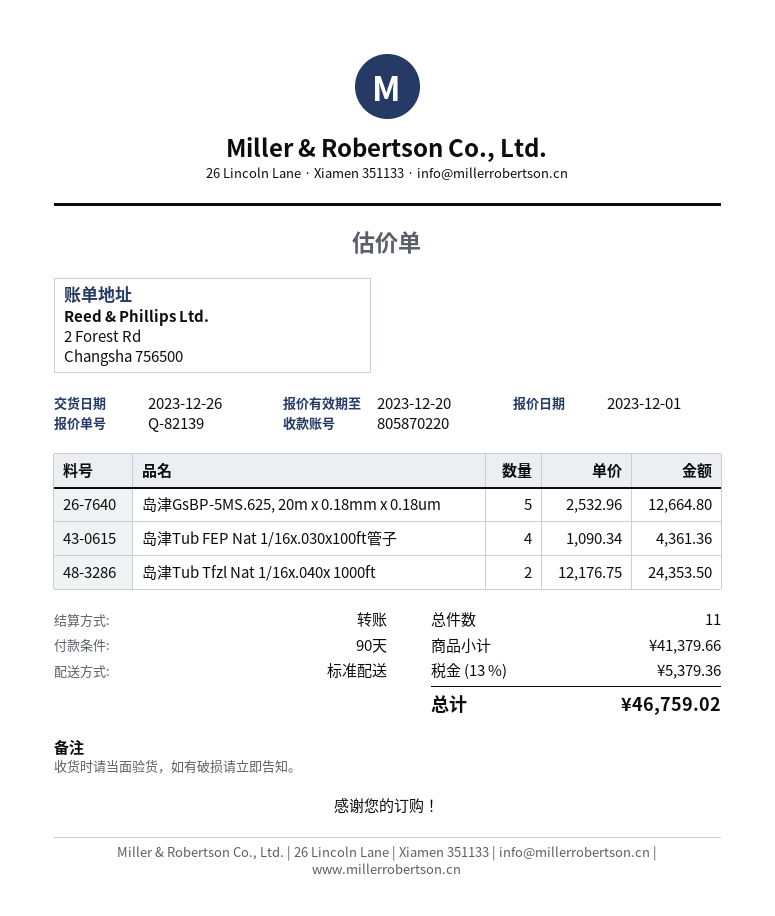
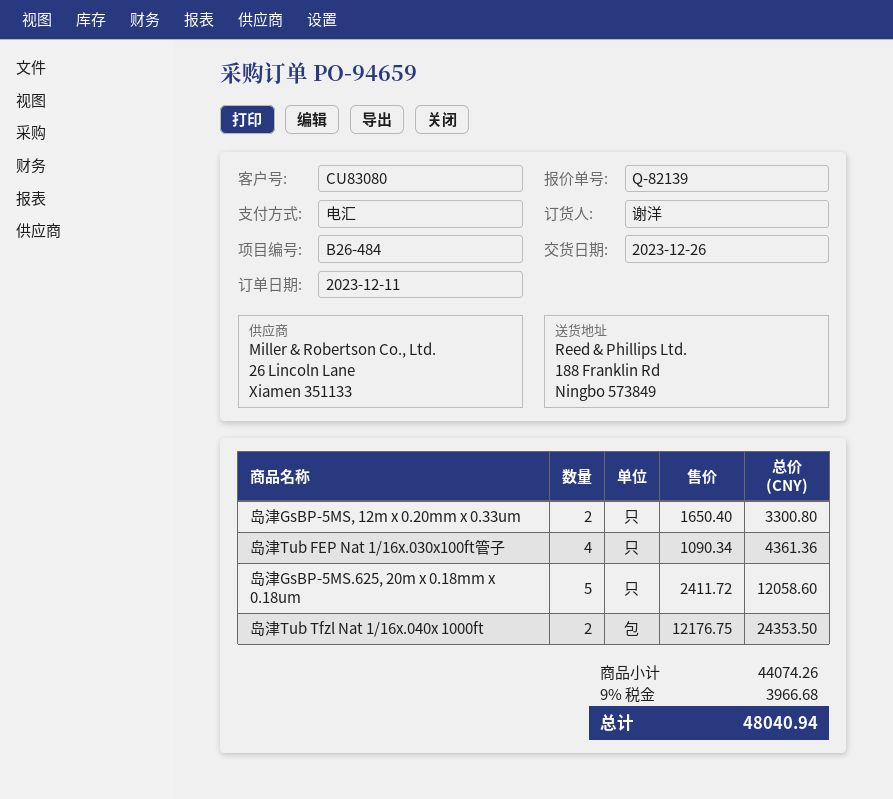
岛津GsBP-5MS.625, 20m x 0.18mm x 0.18um: 5 x 2532.96 = 12664.80 -> 5 x 2411.72 = 12058.60
岛津GsBP-5MS, 12m x 0.20mm x 0.33um: none -> 2 x 1650.40 = 3300.80
subtotal: 41379.66 -> 44074.26
tax: 13% = 5379.36 -> 9% = 3966.68
total: 46759.02 -> 48040.94

